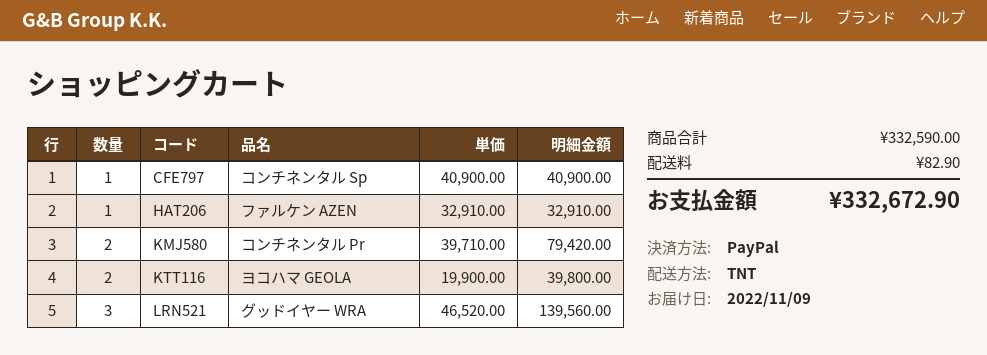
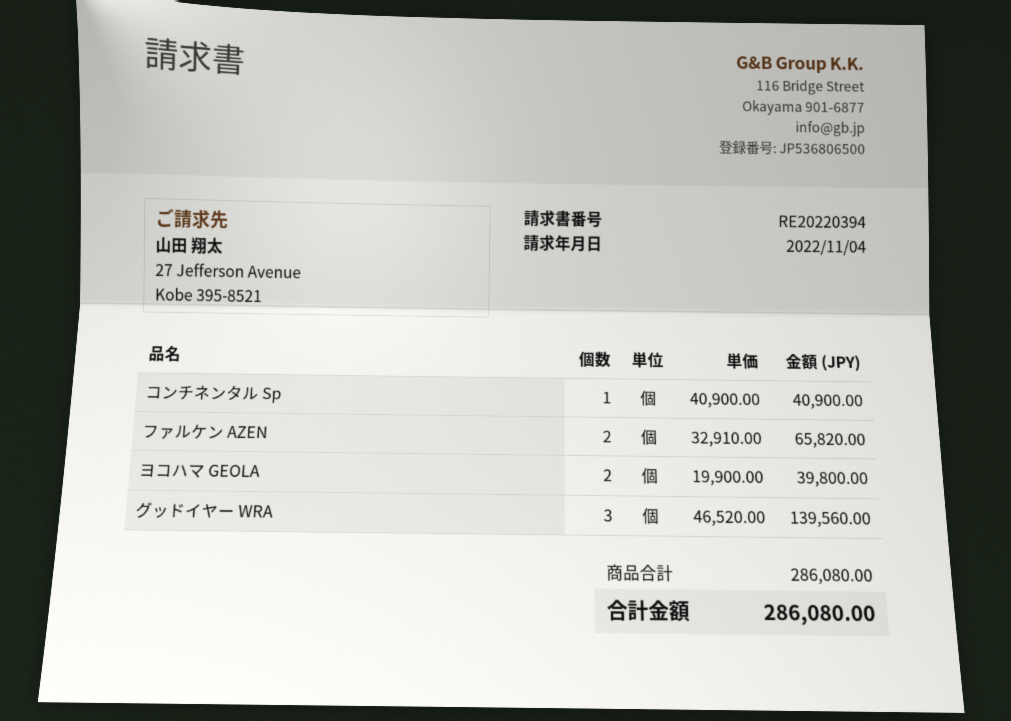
ファルケン AZEN: 1 x 32910.00 = 32910.00 -> 2 x 32910.00 = 65820.00
コンチネンタル Pr: 2 x 39710.00 = 79420.00 -> none
subtotal: 332590.00 -> 286080.00
shipping: 82.90 -> none
total: 332672.90 -> 286080.00

